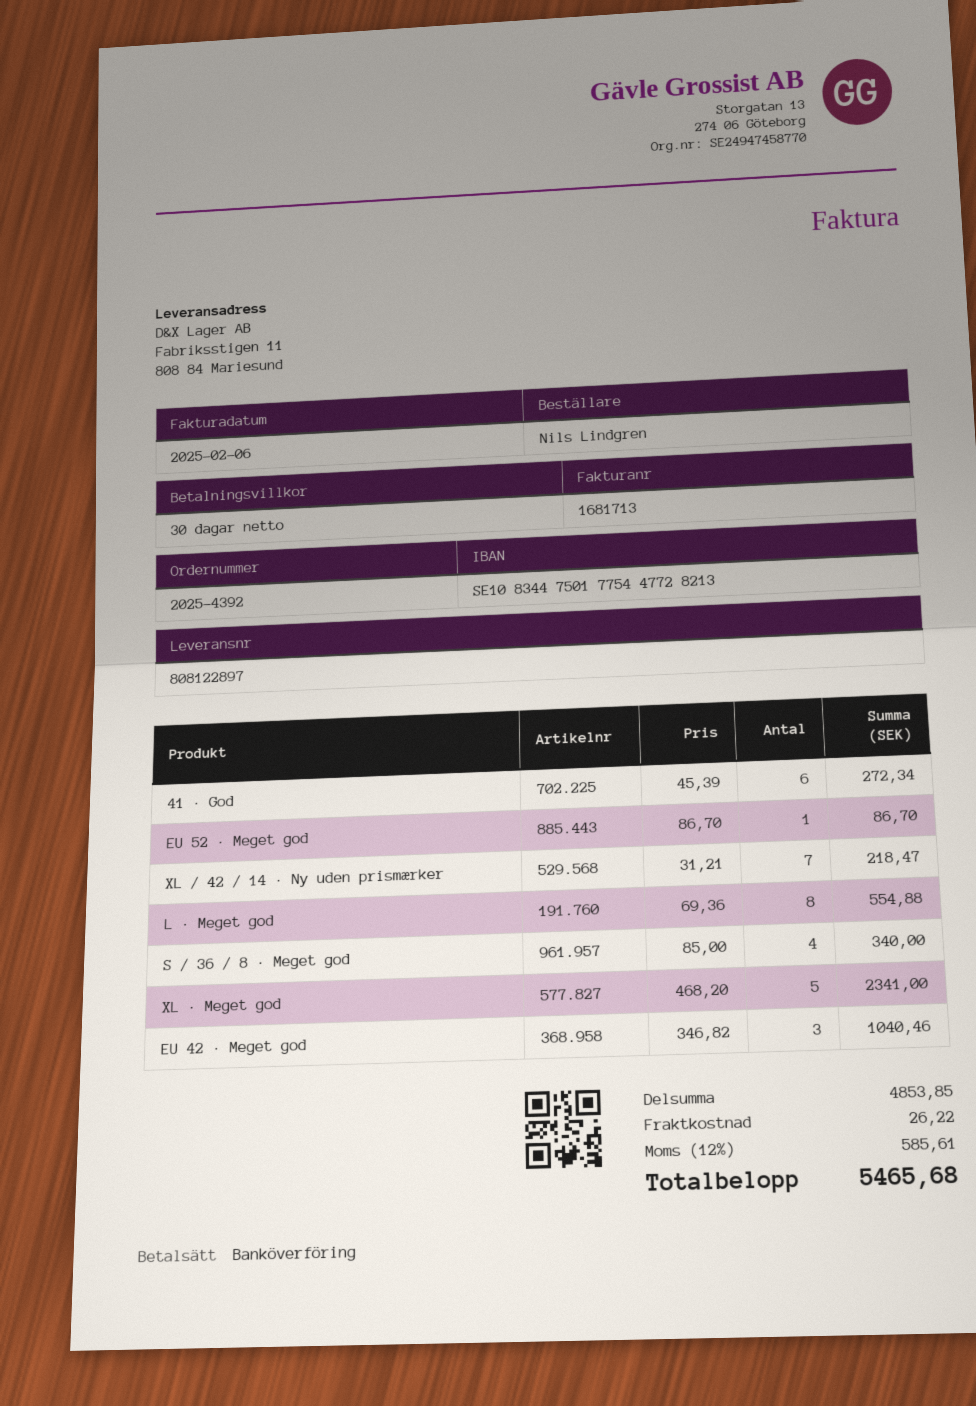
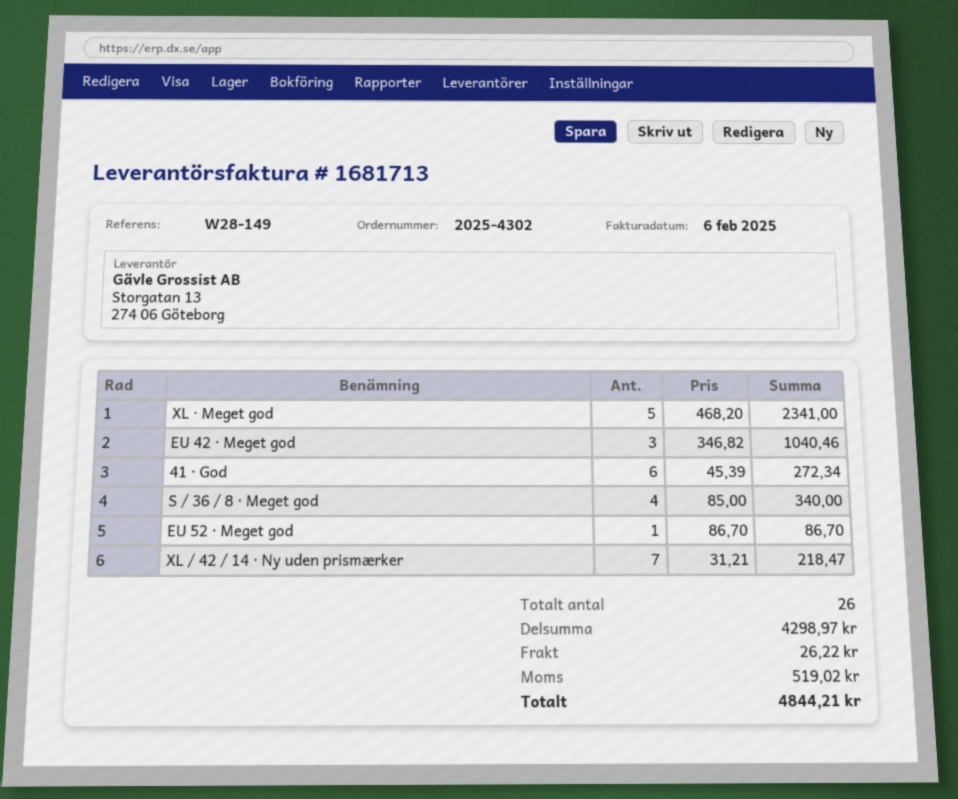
order number: 2025-4392 -> 2025-4302
L · Meget god: 8 x 69.36 = 554.88 -> none
subtotal: 4853.85 -> 4298.97
tax: 585.61 -> 519.02
total: 5465.68 -> 4844.21

